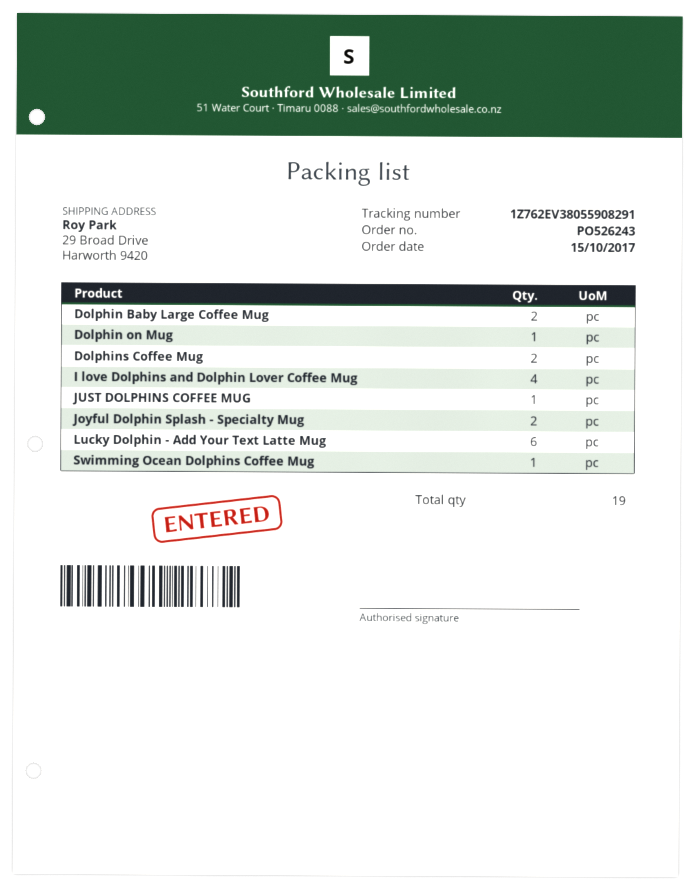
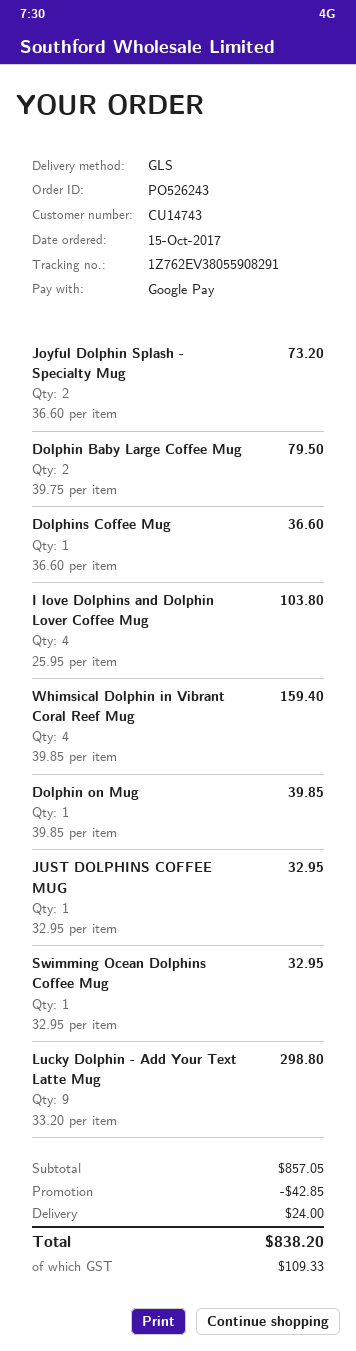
Dolphins Coffee Mug: 2 -> 1
Lucky Dolphin - Add Your Text Latte Mug: 6 -> 9
Whimsical Dolphin in Vibrant Coral Reef Mug: none -> 4

